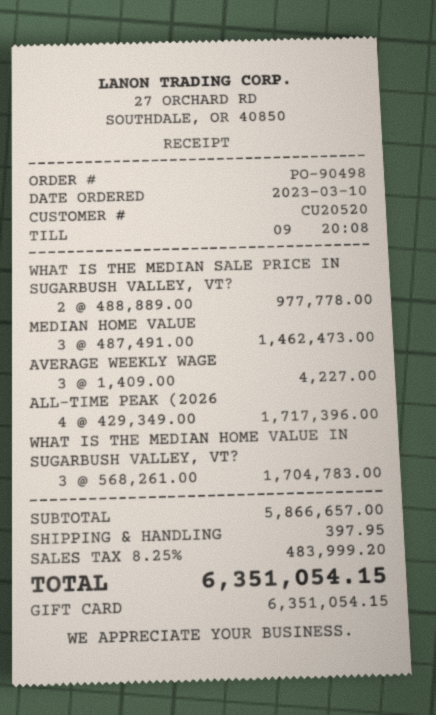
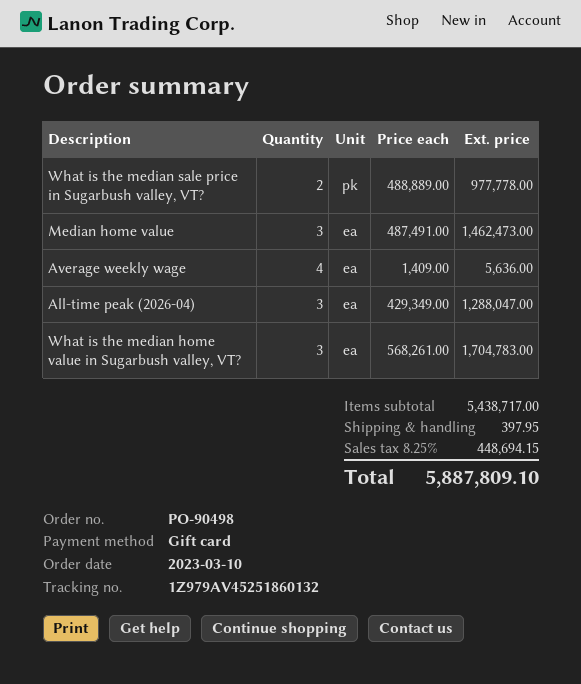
AVERAGE WEEKLY WAGE: 3 x 1409.00 = 4227.00 -> 4 x 1409.00 = 5636.00
ALL-TIME PEAK (2026: 4 x 429349.00 = 1717396.00 -> 3 x 429349.00 = 1288047.00
subtotal: 5866657.00 -> 5438717.00
tax: 8.25% = 483999.20 -> 8.25% = 448694.15
total: 6351054.15 -> 5887809.10

